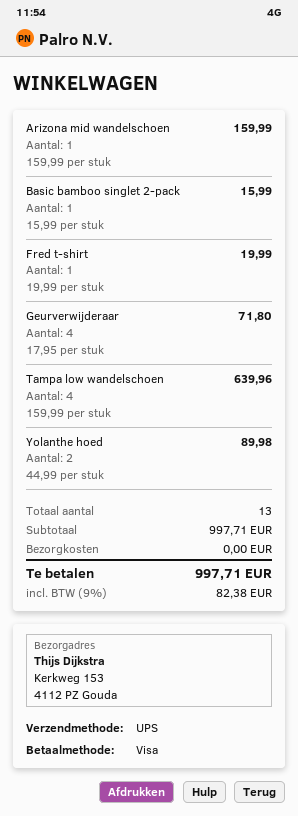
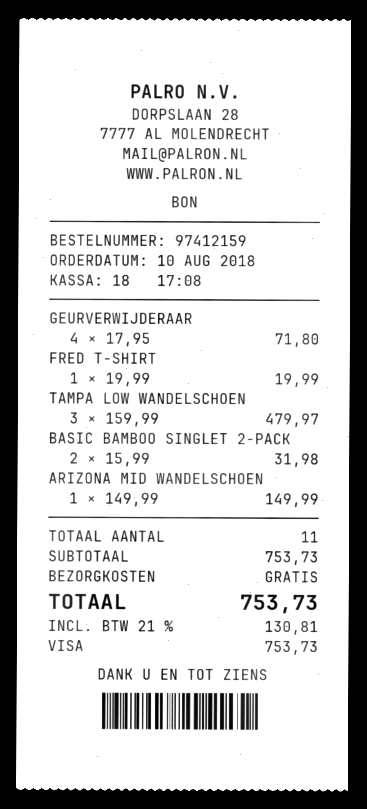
Arizona mid wandelschoen: 1 x 159.99 = 159.99 -> 1 x 149.99 = 149.99
Basic bamboo singlet 2-pack: 1 x 15.99 = 15.99 -> 2 x 15.99 = 31.98
Tampa low wandelschoen: 4 x 159.99 = 639.96 -> 3 x 159.99 = 479.97
Yolanthe hoed: 2 x 44.99 = 89.98 -> none
total quantity: 13 -> 11
subtotal: 997.71 -> 753.73
tax: 9% = 82.38 -> 21% = 130.81
total: 997.71 -> 753.73

